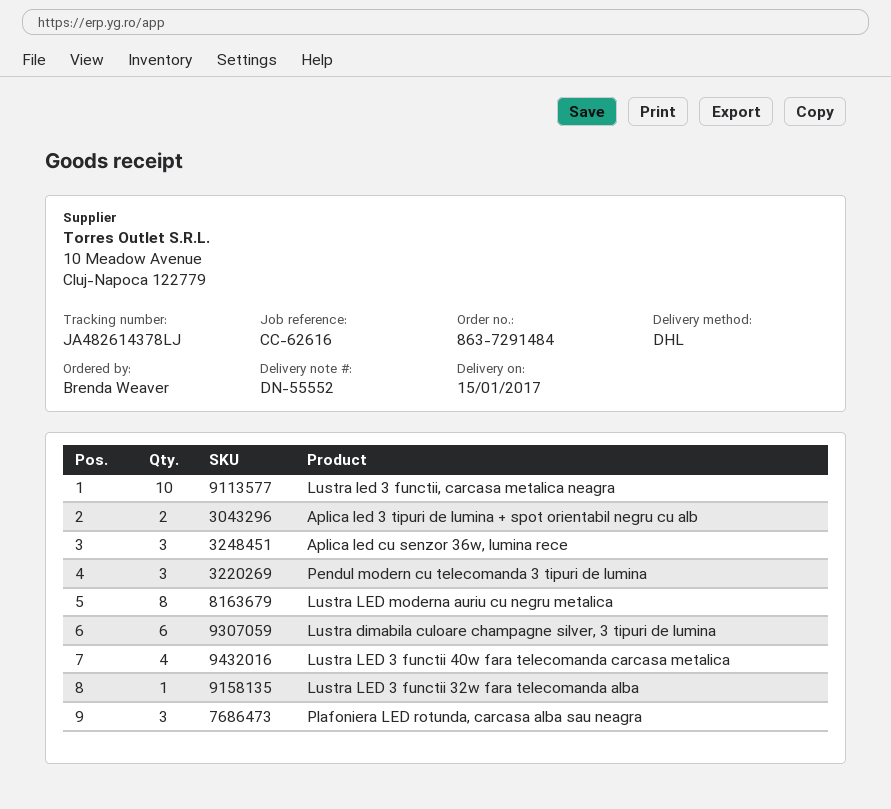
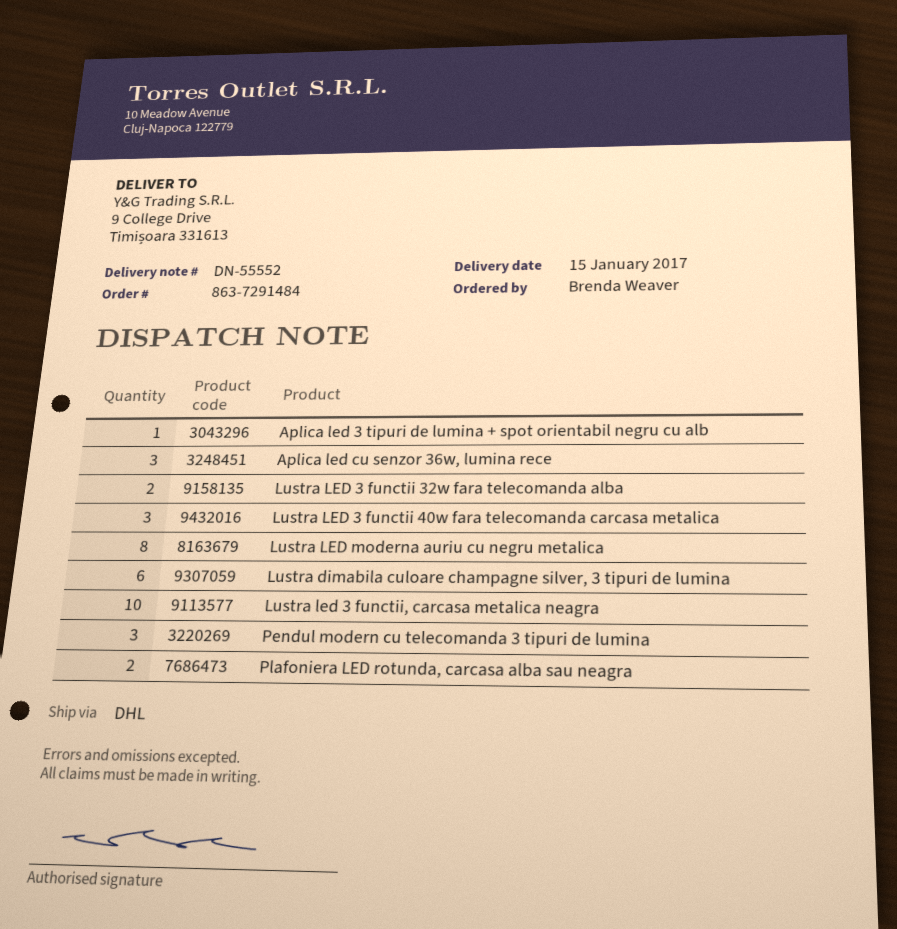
Aplica led 3 tipuri de lumina + spot orientabil negru cu alb: 2 -> 1
Lustra LED 3 functii 40w fara telecomanda carcasa metalica: 4 -> 3
Lustra LED 3 functii 32w fara telecomanda alba: 1 -> 2
Plafoniera LED rotunda, carcasa alba sau neagra: 3 -> 2

